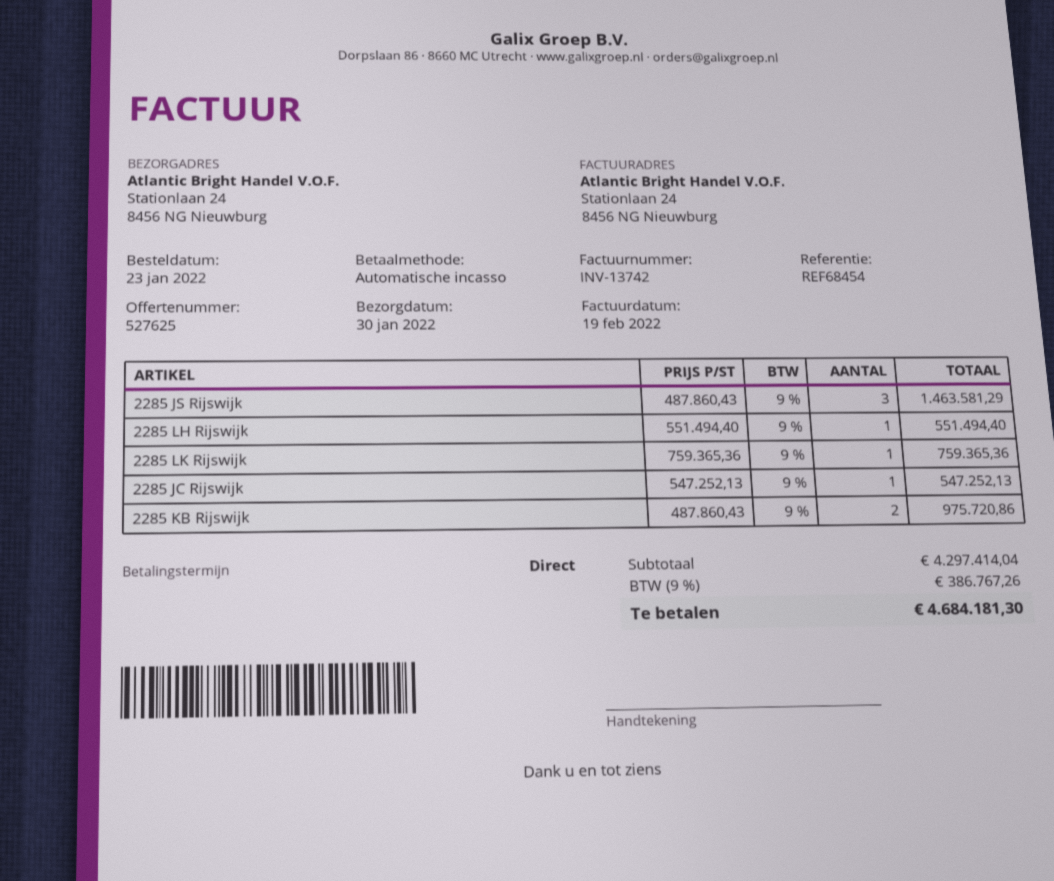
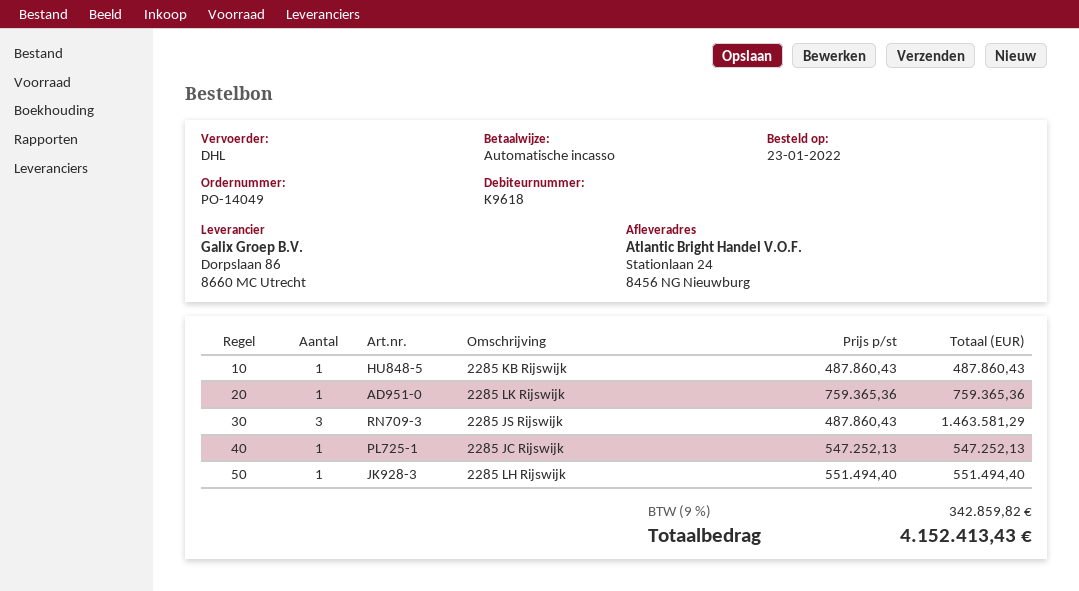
2285 KB Rijswijk: 2 x 487860.43 = 975720.86 -> 1 x 487860.43 = 487860.43
tax: 9% = 386767.26 -> 9% = 342859.82
total: 4684181.30 -> 4152413.43

